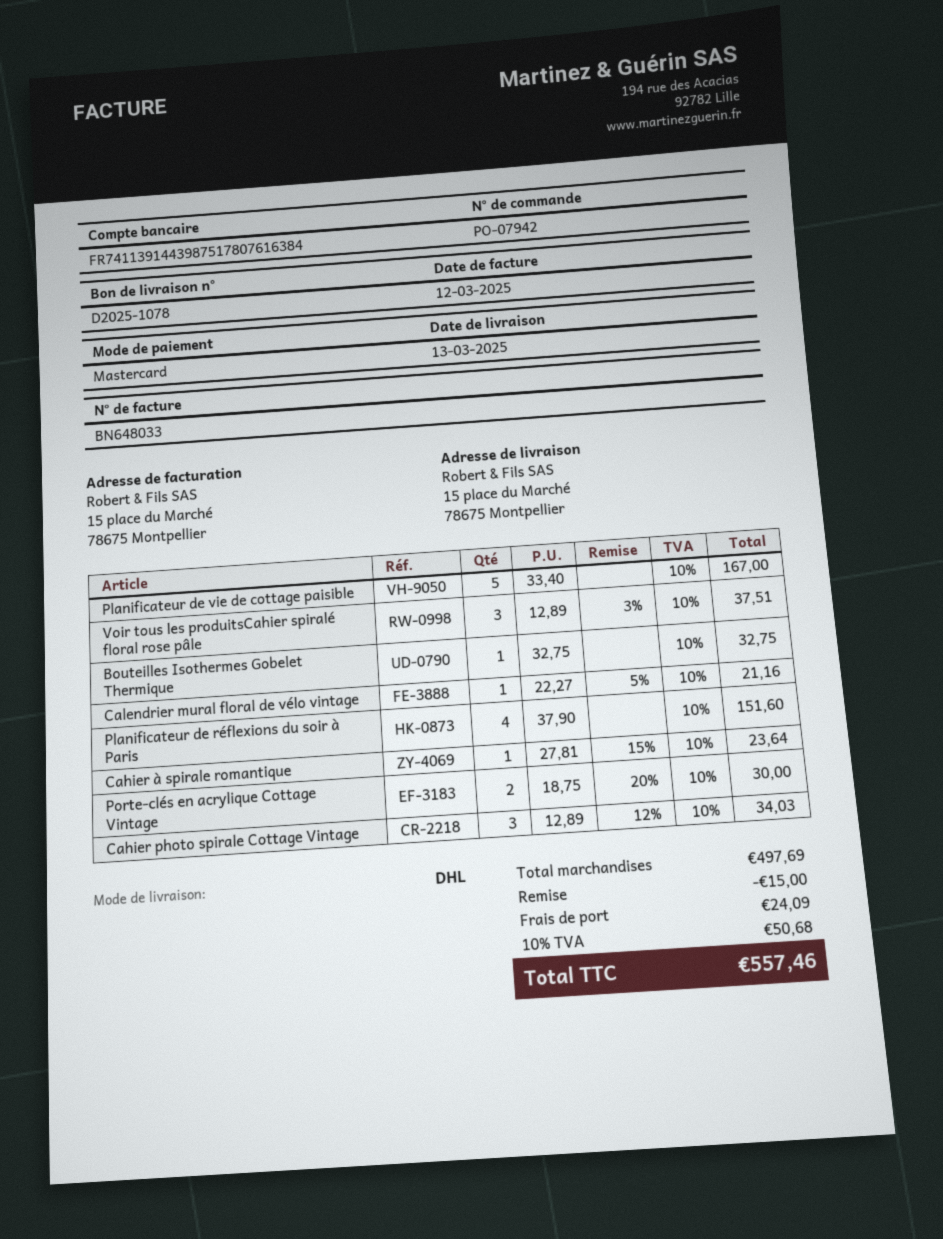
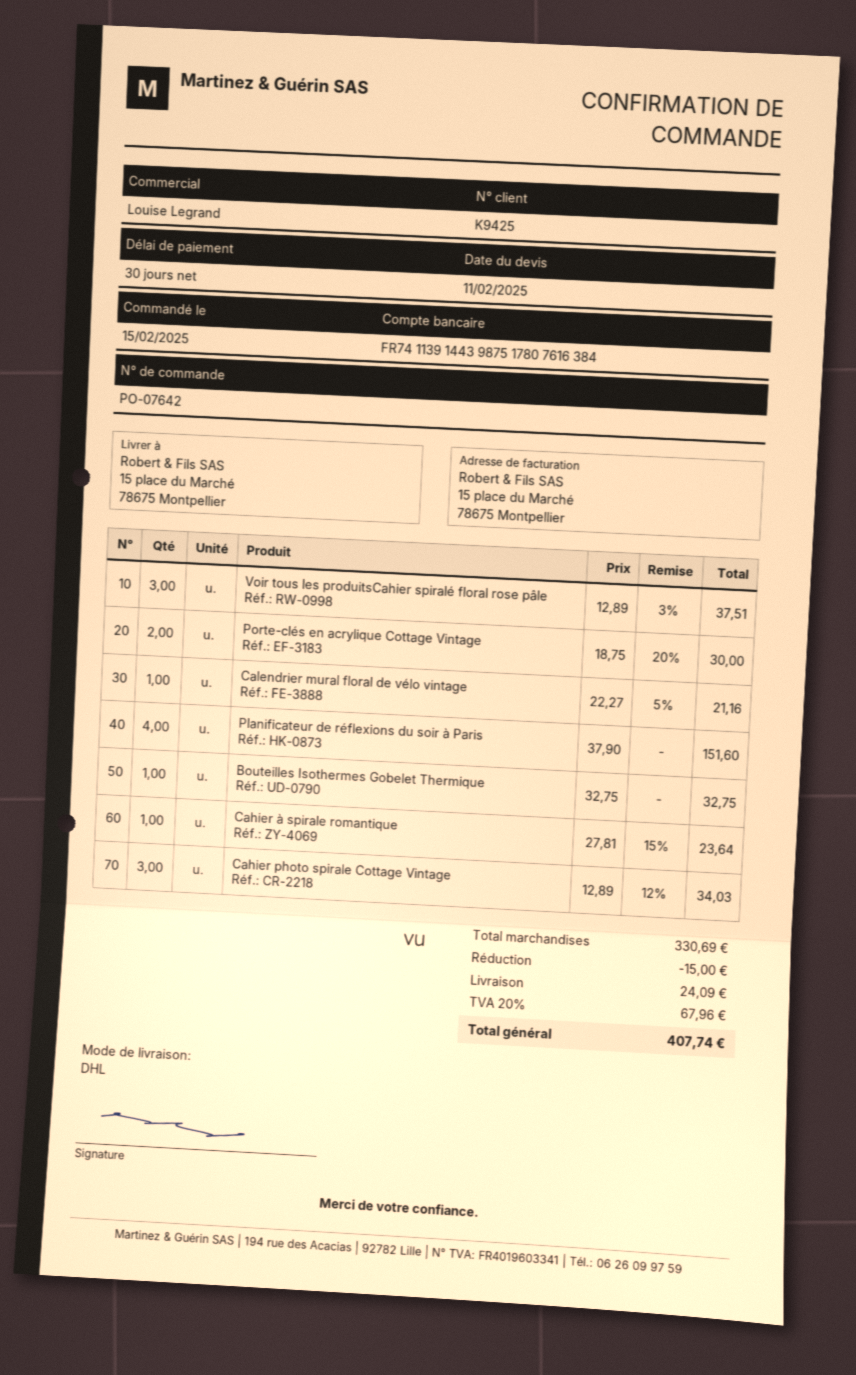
order number: PO-07942 -> PO-07642
Planificateur de vie de cottage paisible: 5 x 33.40 = 167.00 -> none
subtotal: 497.69 -> 330.69
tax: 10% = 50.68 -> 20% = 67.96
total: 557.46 -> 407.74

